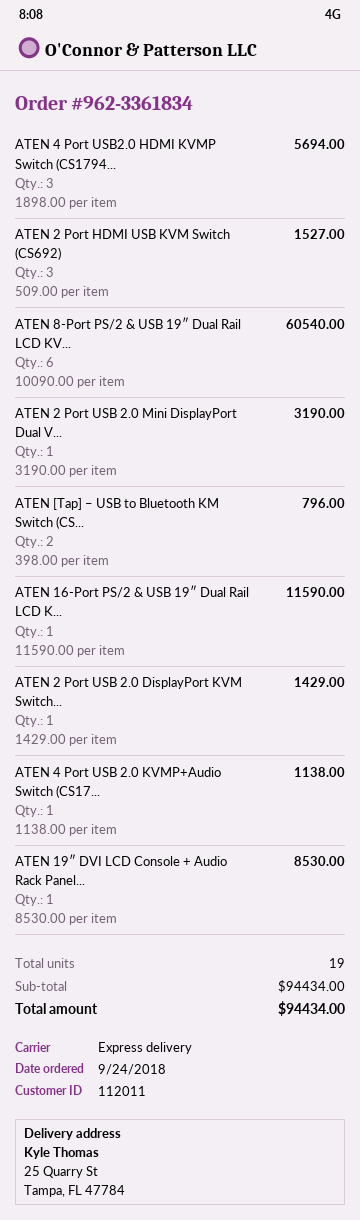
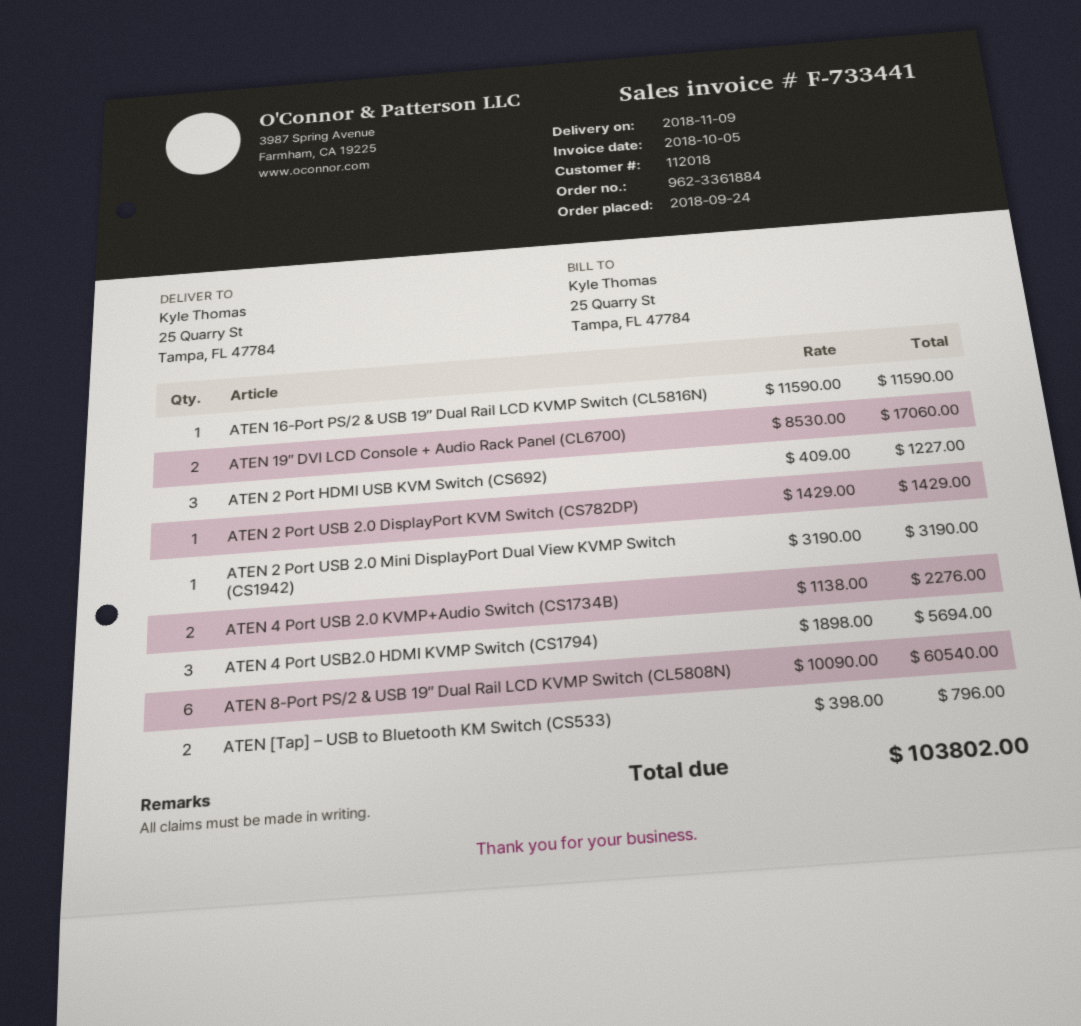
order number: 962-3361834 -> 962-3361884
customer number: 112011 -> 112018
ATEN 2 Port HDMI USB KVM Switch (CS692): 3 x 509.00 = 1527.00 -> 3 x 409.00 = 1227.00
ATEN 4 Port USB 2.0 KVMP+Audio Switch (CS17...: 1 x 1138.00 = 1138.00 -> 2 x 1138.00 = 2276.00
ATEN 19″ DVI LCD Console + Audio Rack Panel...: 1 x 8530.00 = 8530.00 -> 2 x 8530.00 = 17060.00
total: 94434.00 -> 103802.00

